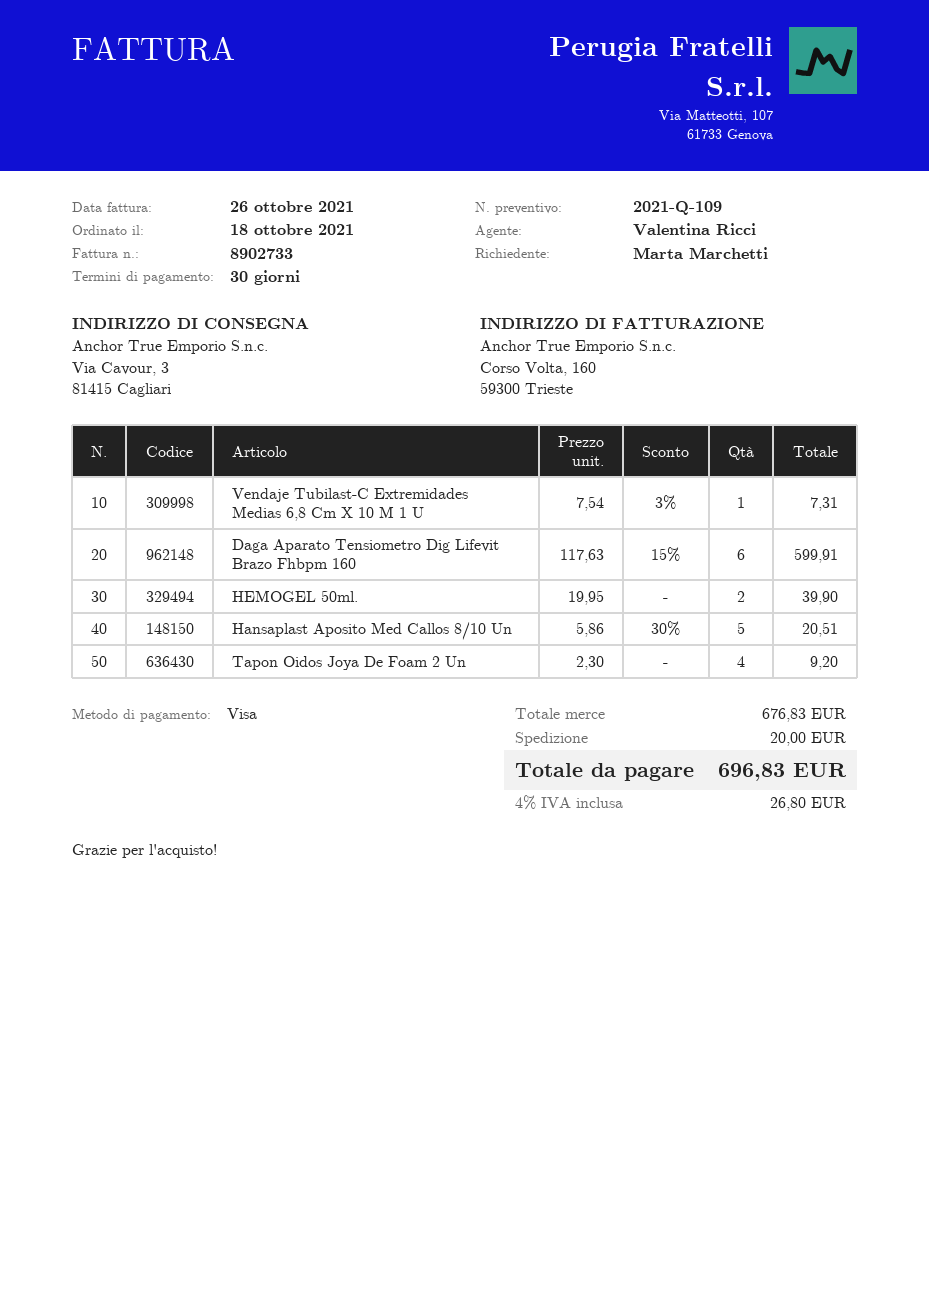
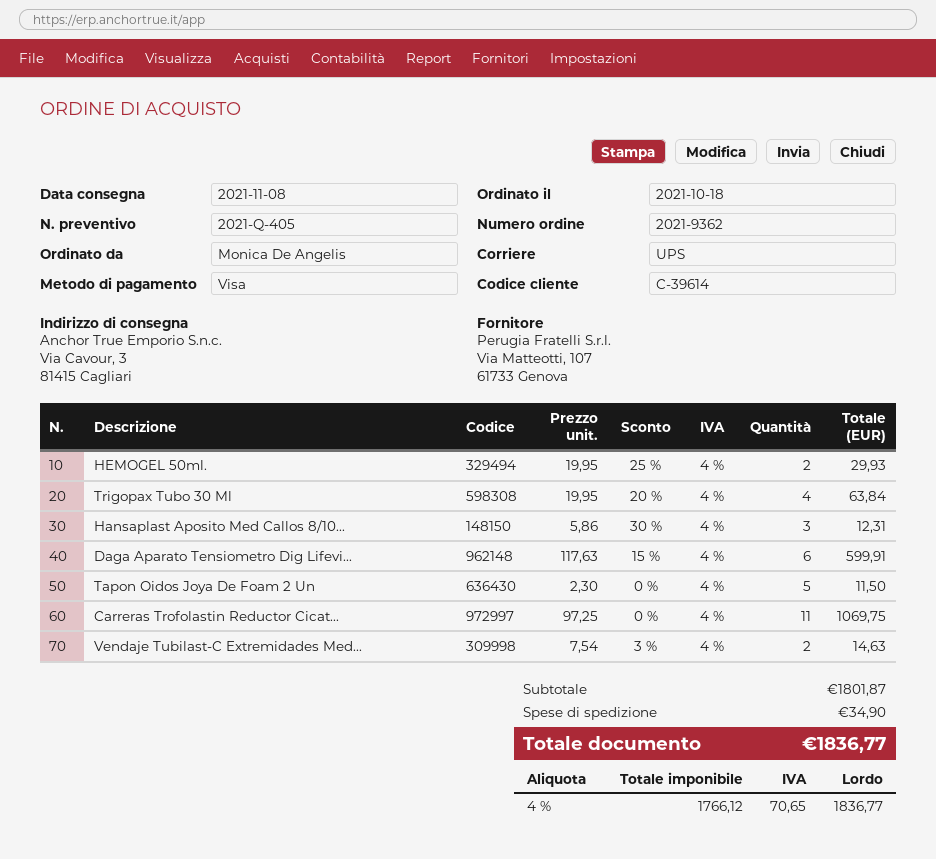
quote number: 2021-Q-109 -> 2021-Q-405
ordered by: Marta Marchetti -> Monica De Angelis
Vendaje Tubilast-C Extremidades Medias 6,8 Cm X 10 M 1 U: 1 x 7.54 - 3% = 7.31 -> 2 x 7.54 - 3% = 14.63
HEMOGEL 50ml.: 2 x 19.95 = 39.90 -> 2 x 19.95 - 25% = 29.93
Hansaplast Aposito Med Callos 8/10 Un: 5 x 5.86 - 30% = 20.51 -> 3 x 5.86 - 30% = 12.31
Tapon Oidos Joya De Foam 2 Un: 4 x 2.30 = 9.20 -> 5 x 2.30 = 11.50
Trigopax Tubo 30 Ml: none -> 4 x 19.95 - 20% = 63.84
Carreras Trofolastin Reductor Cicat...: none -> 11 x 97.25 = 1069.75
subtotal: 676.83 -> 1801.87
shipping: 20.00 -> 34.90
tax: 4% = 26.80 -> 4% = 70.65
total: 696.83 -> 1836.77

